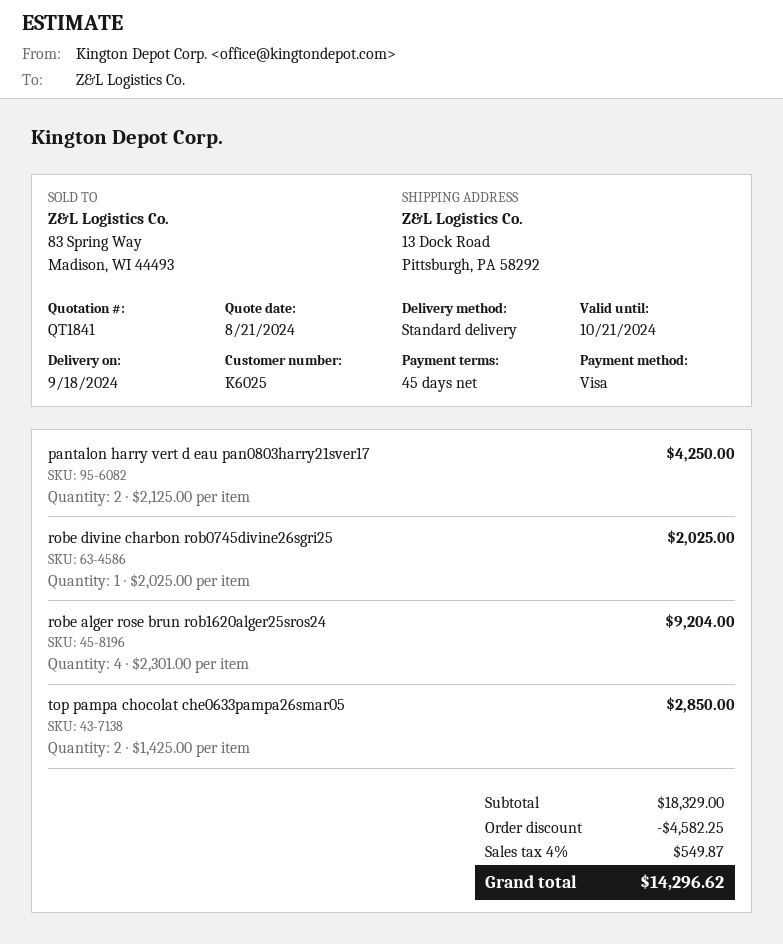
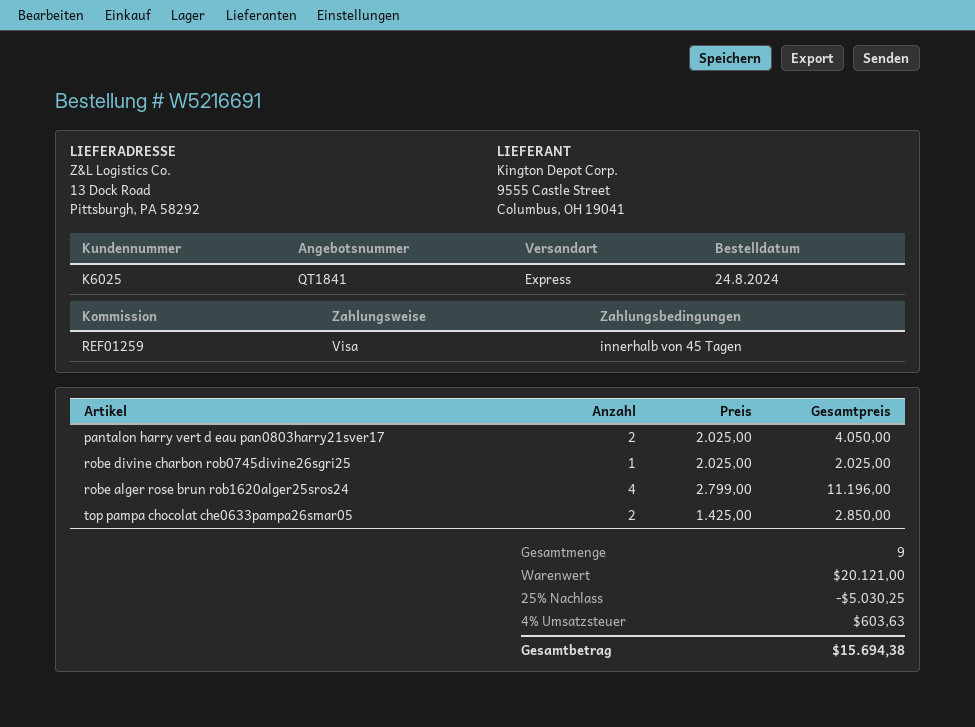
shipping method: standard -> express
pantalon harry vert d eau pan0803harry21sver17: 2 x 2125.00 = 4250.00 -> 2 x 2025.00 = 4050.00
robe alger rose brun rob1620alger25sros24: 4 x 2301.00 = 9204.00 -> 4 x 2799.00 = 11196.00
subtotal: 18329.00 -> 20121.00
discount: 4582.25 -> 5030.25
tax: 4% = 549.87 -> 4% = 603.63
total: 14296.62 -> 15694.38

